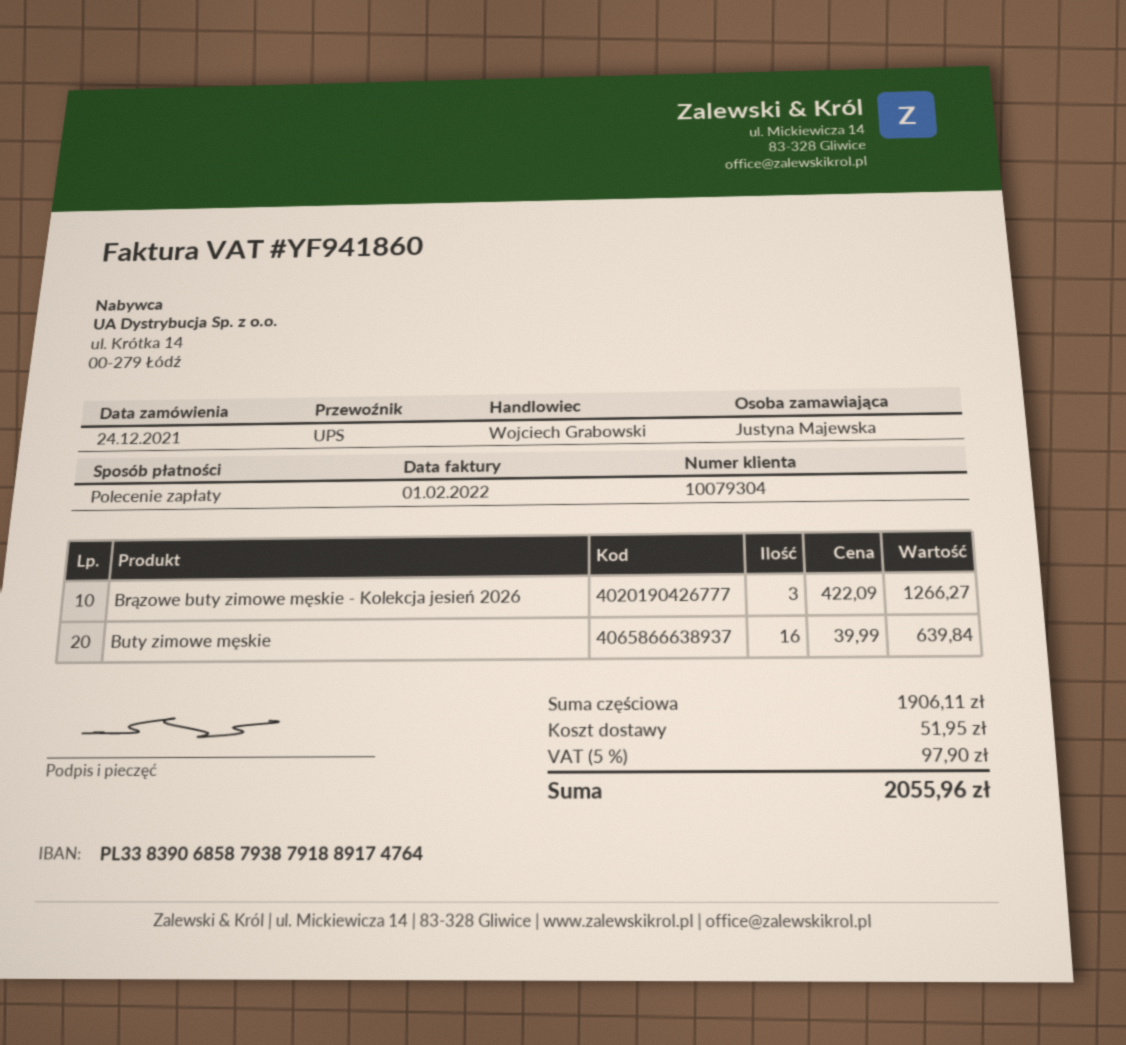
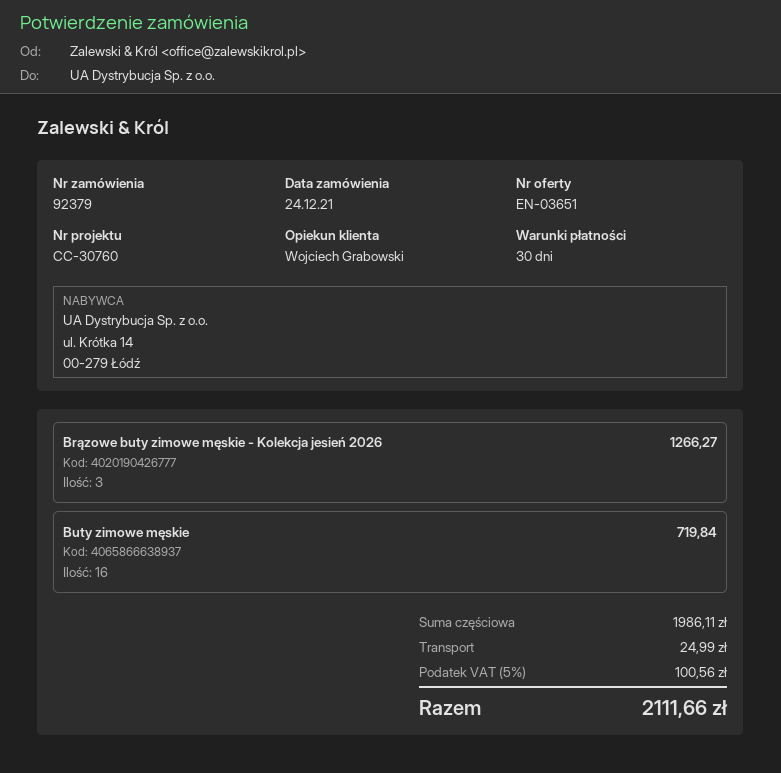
Buty zimowe męskie: 16 for 639.84 -> 16 for 719.84
subtotal: 1906.11 -> 1986.11
shipping: 51.95 -> 24.99
tax: 5% = 97.90 -> 5% = 100.56
total: 2055.96 -> 2111.66

